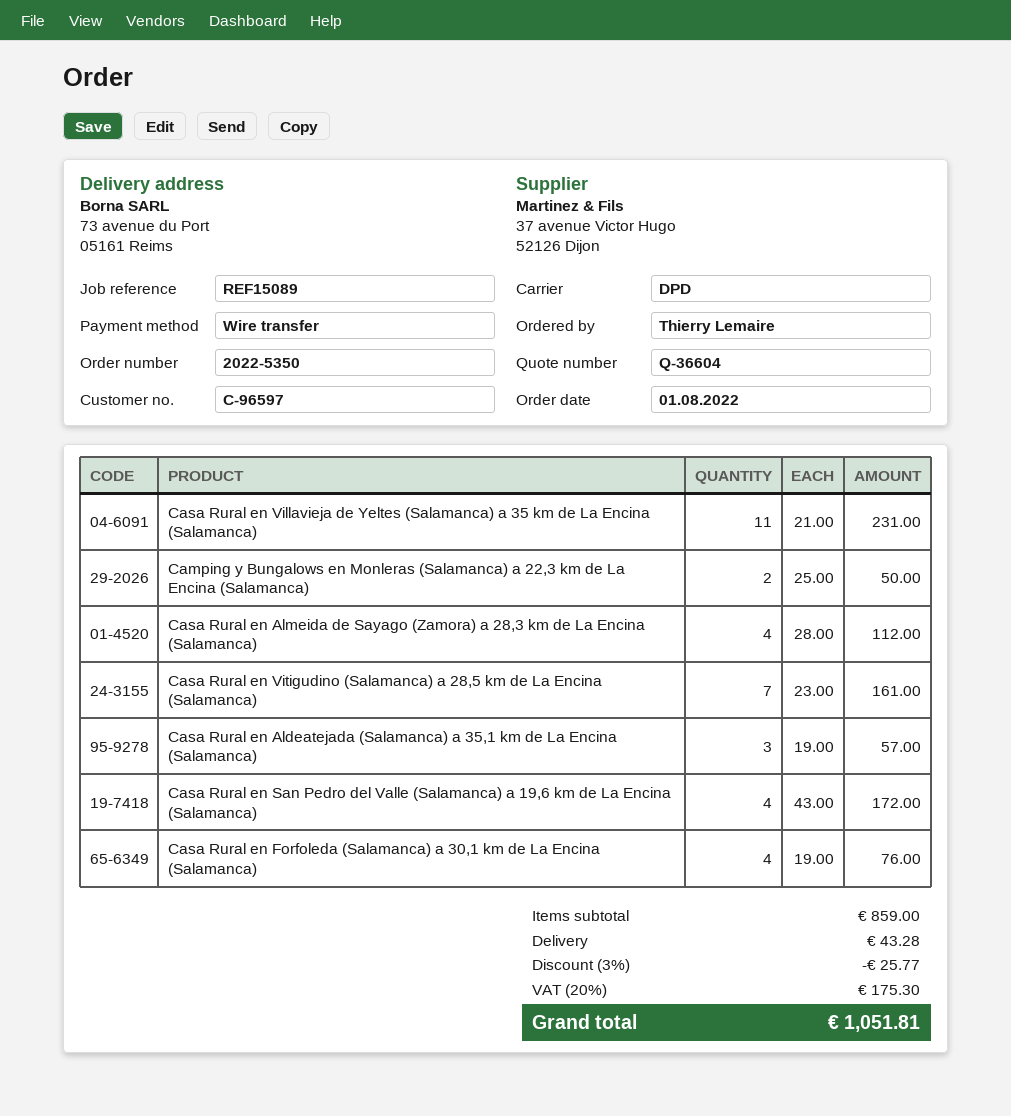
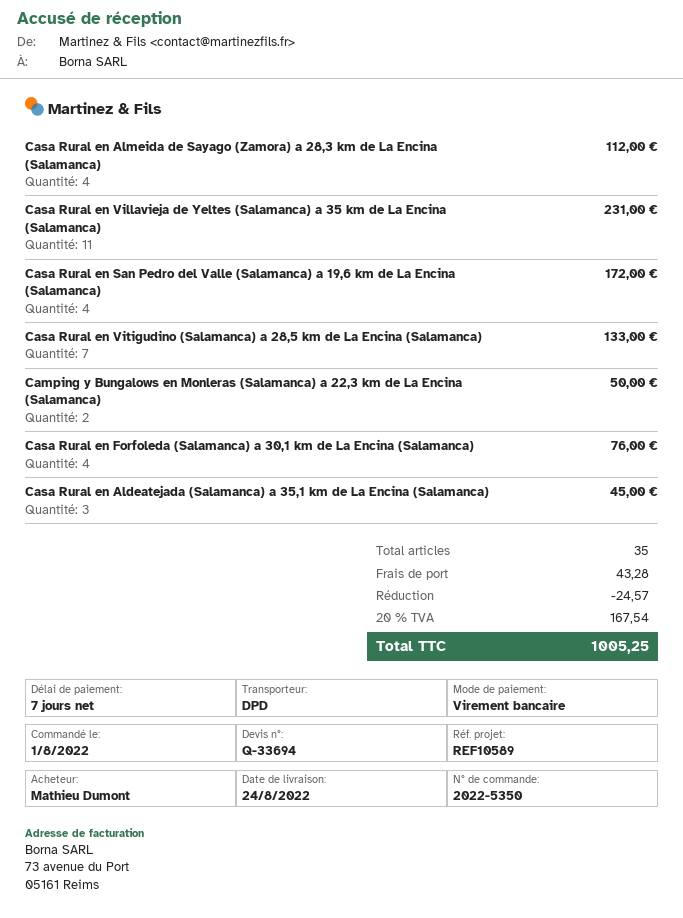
quote number: Q-36604 -> Q-33694
reference: REF15089 -> REF10589
ordered by: Thierry Lemaire -> Mathieu Dumont
Casa Rural en Vitigudino (Salamanca) a 28,5 km de La Encina (Salamanca): 7 for 161.00 -> 7 for 133.00
Casa Rural en Aldeatejada (Salamanca) a 35,1 km de La Encina (Salamanca): 3 for 57.00 -> 3 for 45.00
discount: 25.77 -> 24.57
tax: 20% = 175.30 -> 20% = 167.54
total: 1051.81 -> 1005.25

